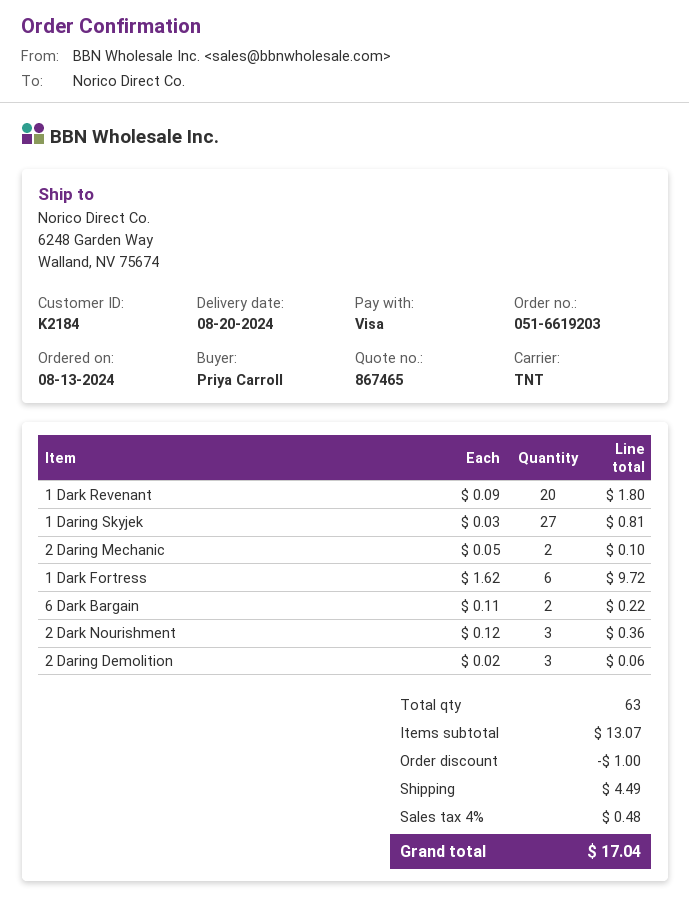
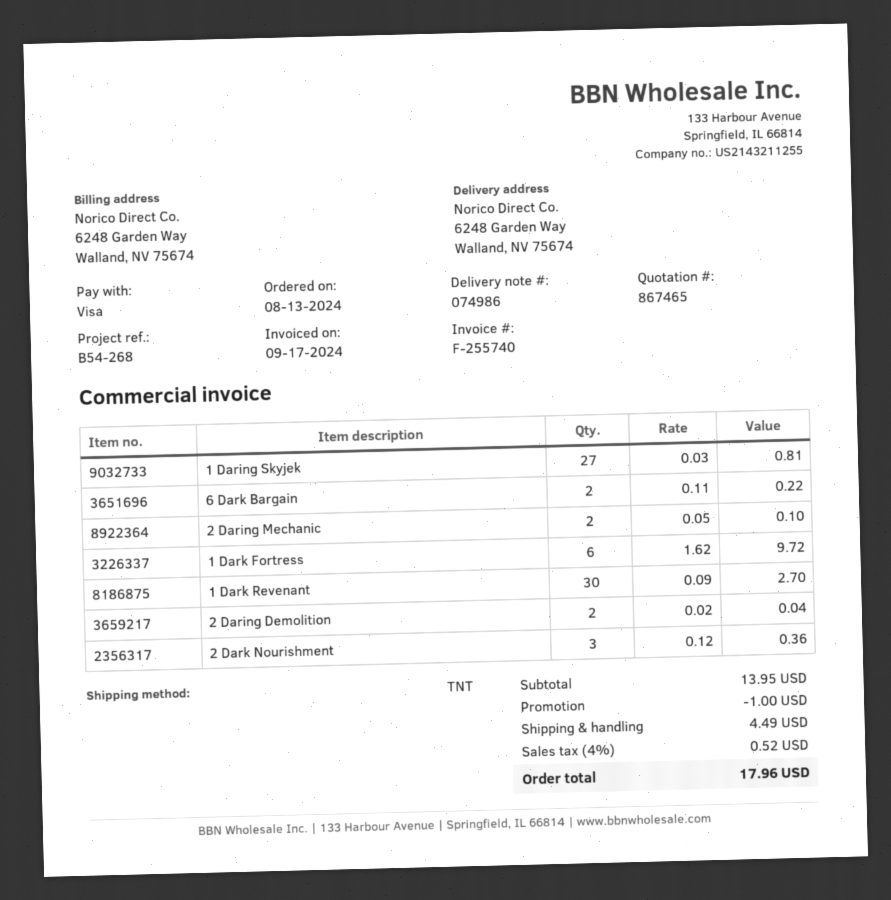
1 Dark Revenant: 20 x 0.09 = 1.80 -> 30 x 0.09 = 2.70
2 Daring Demolition: 3 x 0.02 = 0.06 -> 2 x 0.02 = 0.04
subtotal: 13.07 -> 13.95
tax: 4% = 0.48 -> 4% = 0.52
total: 17.04 -> 17.96

